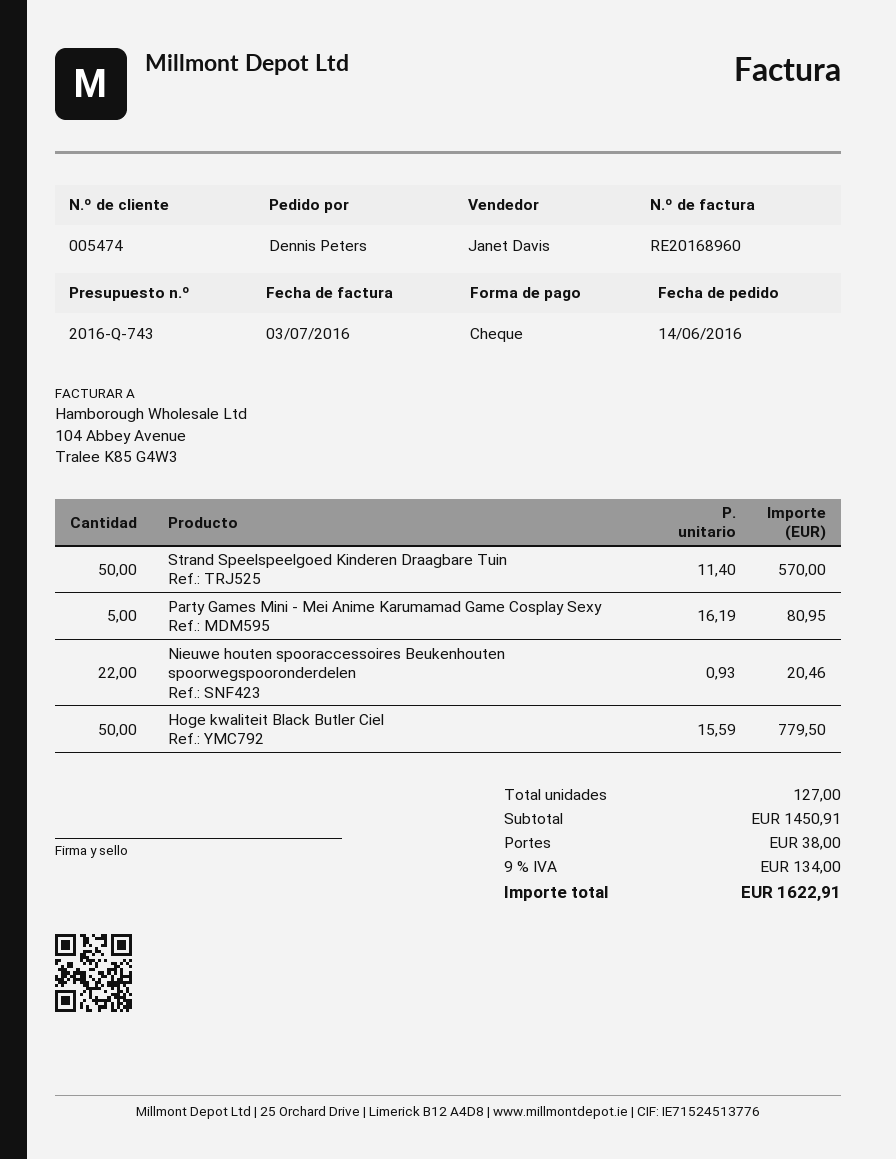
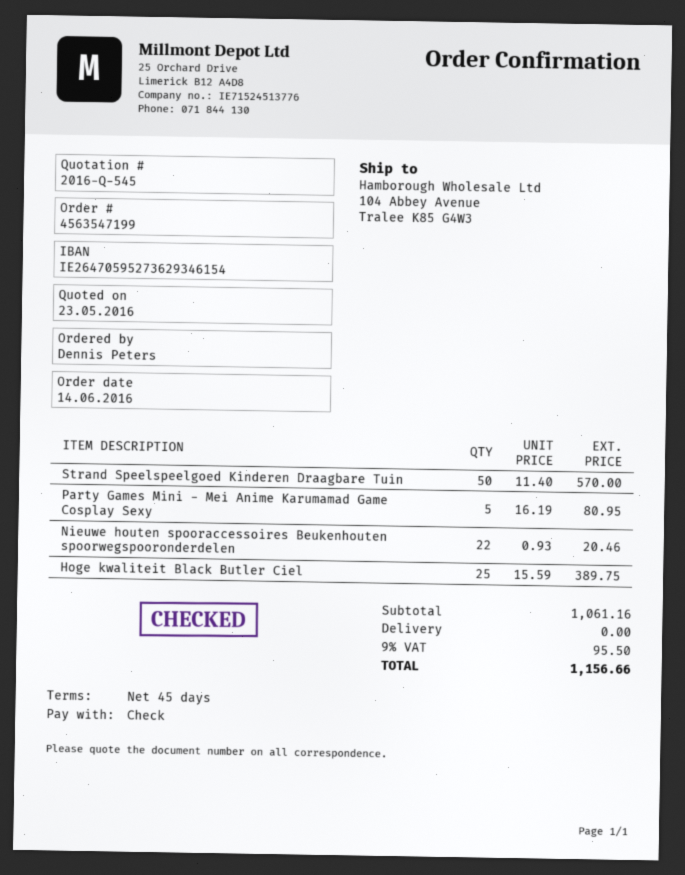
quote number: 2016-Q-743 -> 2016-Q-545
Hoge kwaliteit Black Butler Ciel: 50 x 15.59 = 779.50 -> 25 x 15.59 = 389.75
subtotal: 1450.91 -> 1061.16
shipping: 38.00 -> 0.00
tax: 9% = 134.00 -> 9% = 95.50
total: 1622.91 -> 1156.66

